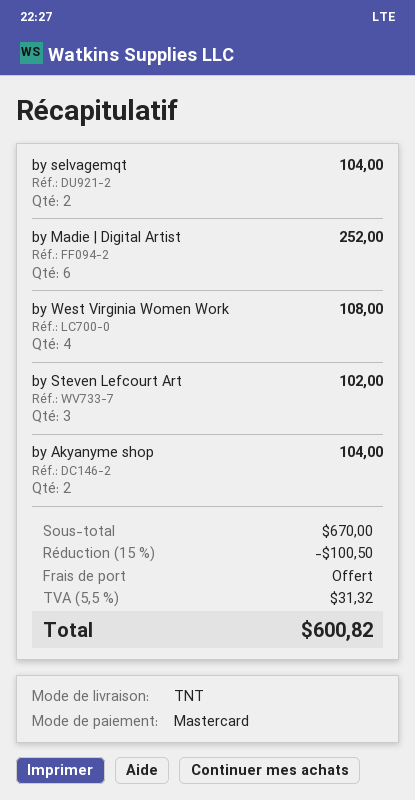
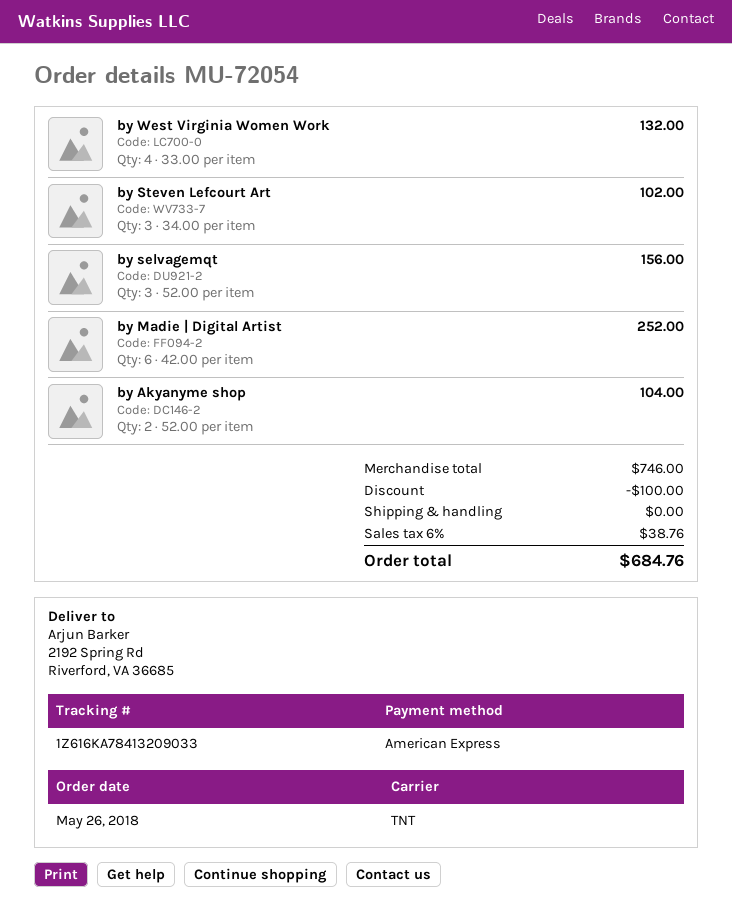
payment method: Mastercard -> American Express
by selvagemqt: 2 for 104.00 -> 3 for 156.00
by West Virginia Women Work: 4 for 108.00 -> 4 for 132.00
subtotal: 670.00 -> 746.00
discount: 100.50 -> 100.00
tax: 5.5% = 31.32 -> 6% = 38.76
total: 600.82 -> 684.76

